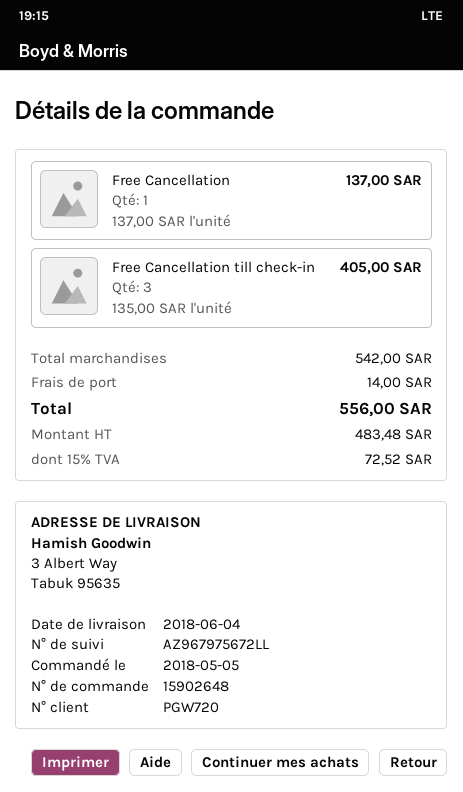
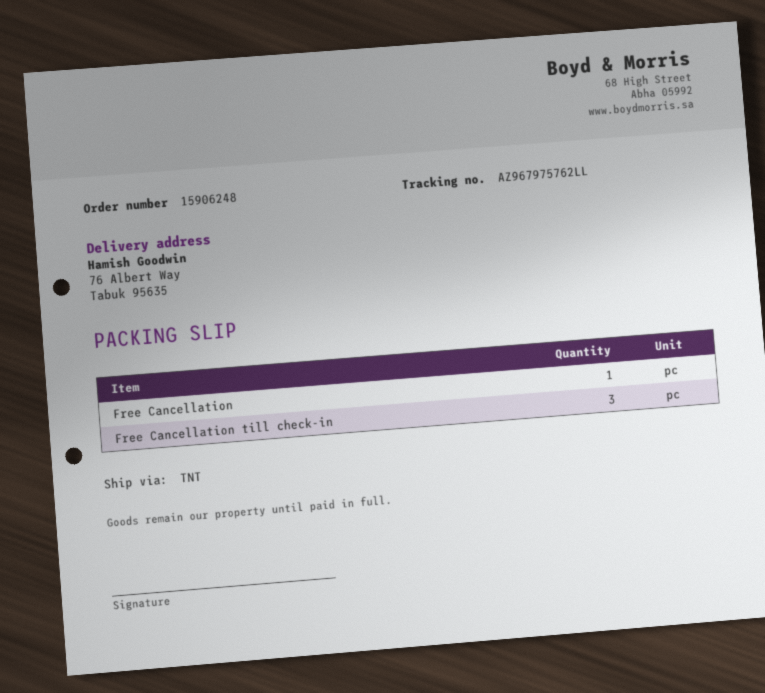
order number: 15902648 -> 15906248
tracking number: AZ967975672LL -> AZ967975762LL
ship to: 3 Albert Way, Tabuk 95635 -> 76 Albert Way, Tabuk 95635

